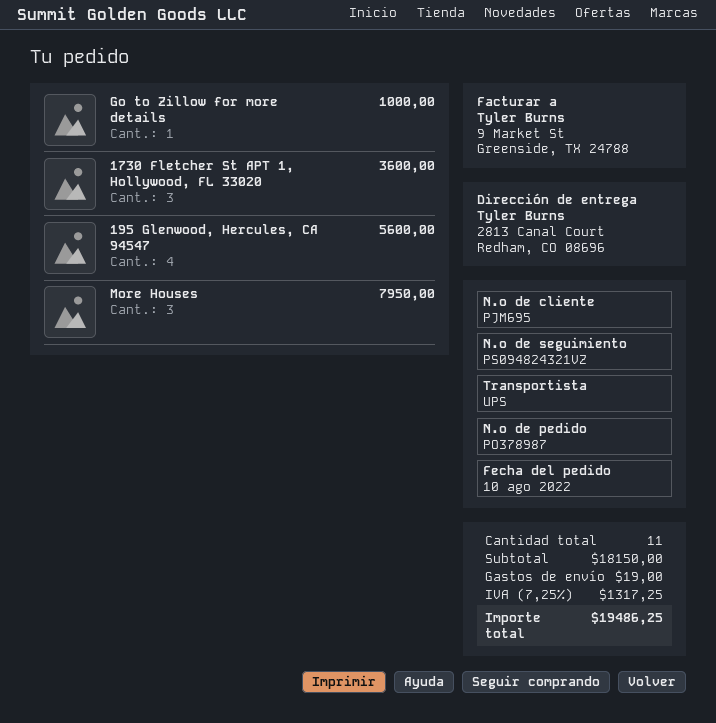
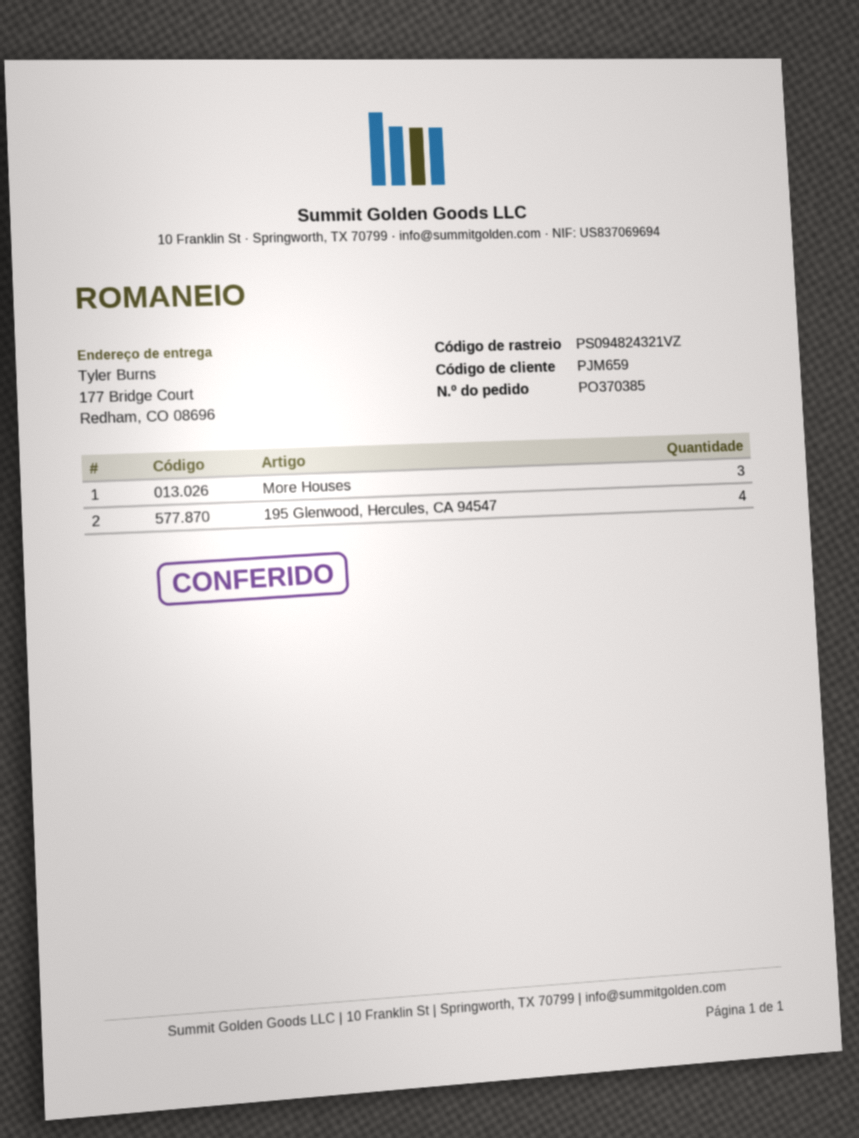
order number: PO378987 -> PO370385
customer number: PJM695 -> PJM659
ship to: 2813 Canal Court, Redham, CO 08696 -> 177 Bridge Court, Redham, CO 08696
Go to Zillow for more details: 1 -> none
1730 Fletcher St APT 1, Hollywood, FL 33020: 3 -> none

